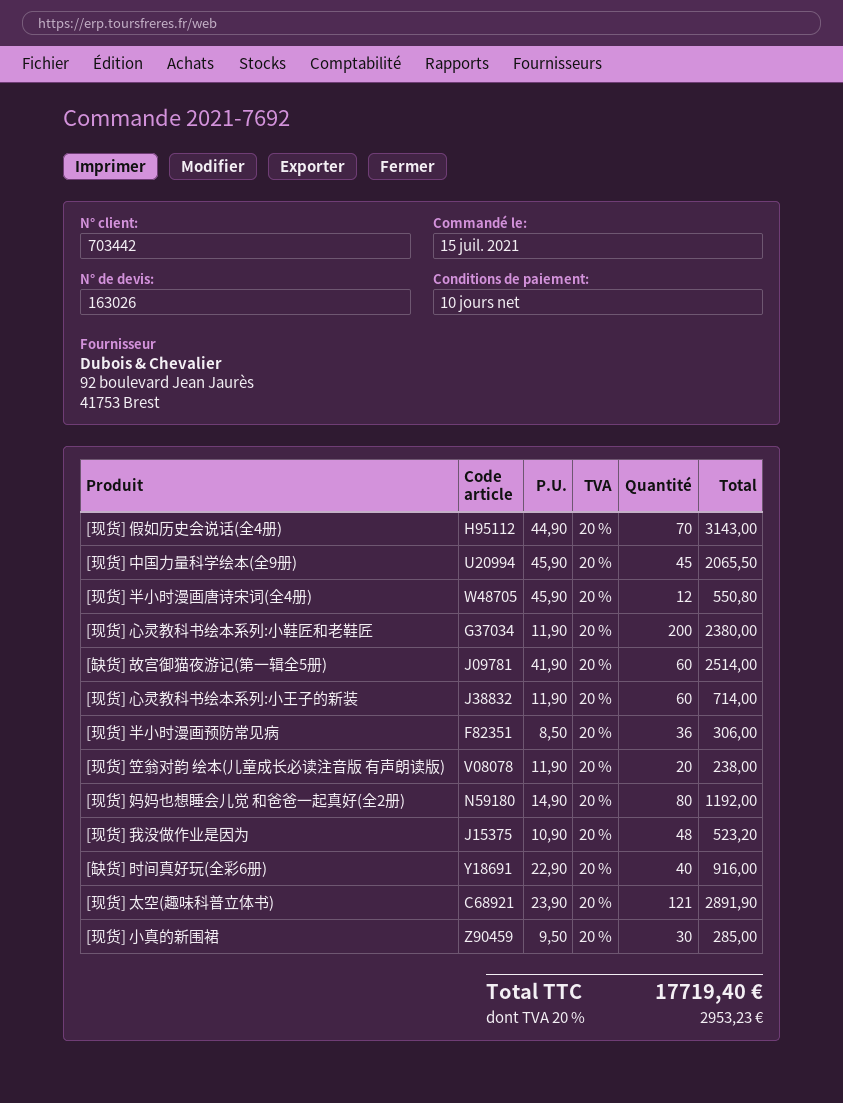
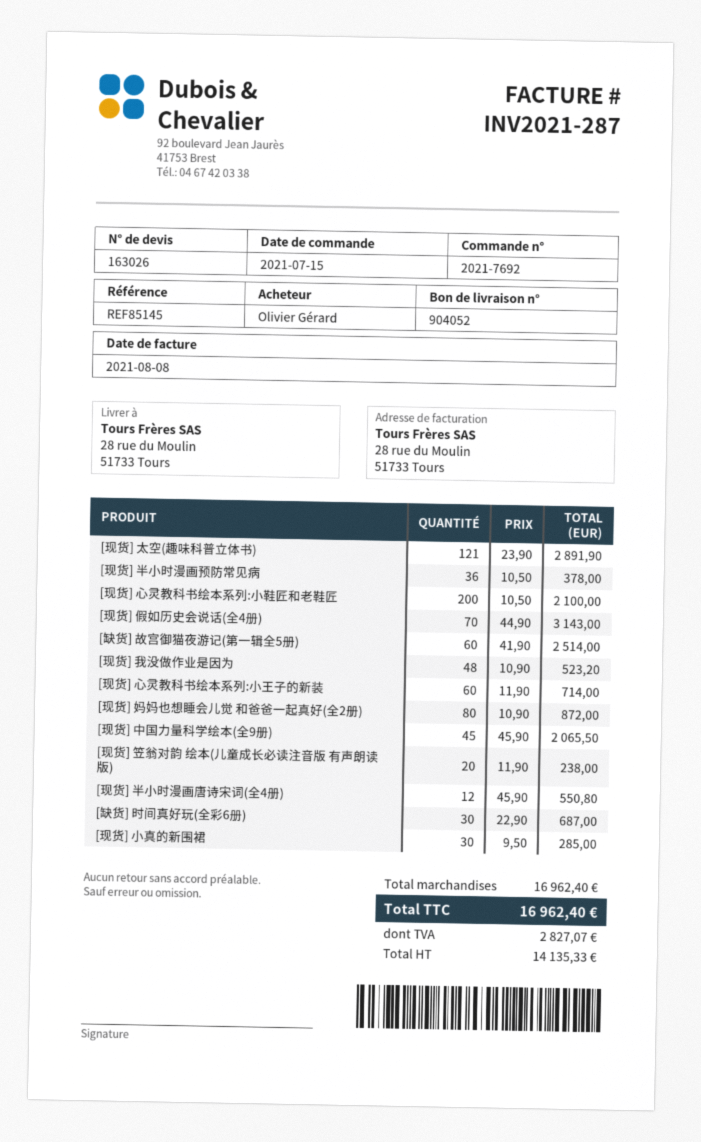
[现货] 心灵教科书绘本系列:小鞋匠和老鞋匠: 200 x 11.90 = 2380.00 -> 200 x 10.50 = 2100.00
[现货] 半小时漫画预防常见病: 36 x 8.50 = 306.00 -> 36 x 10.50 = 378.00
[现货] 妈妈也想睡会儿觉 和爸爸一起真好(全2册): 80 x 14.90 = 1192.00 -> 80 x 10.90 = 872.00
[缺货] 时间真好玩(全彩6册): 40 x 22.90 = 916.00 -> 30 x 22.90 = 687.00
tax: 2953.23 -> 2827.07
total: 17719.40 -> 16962.40

